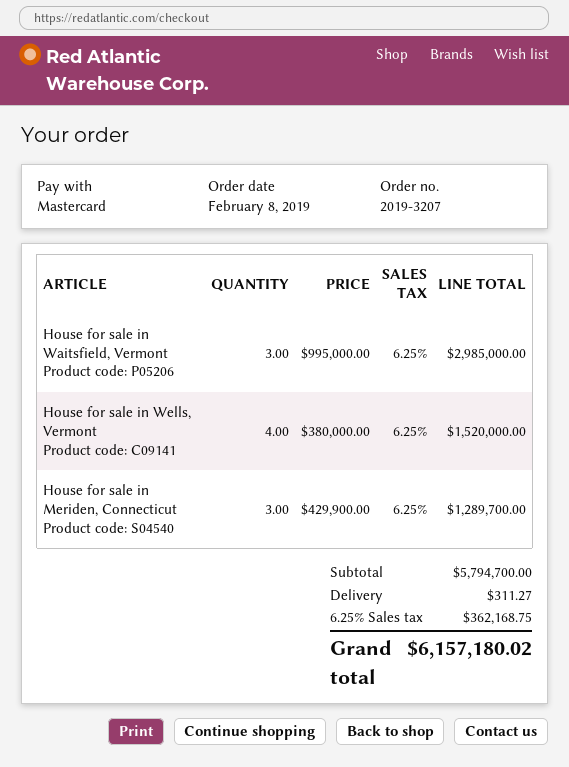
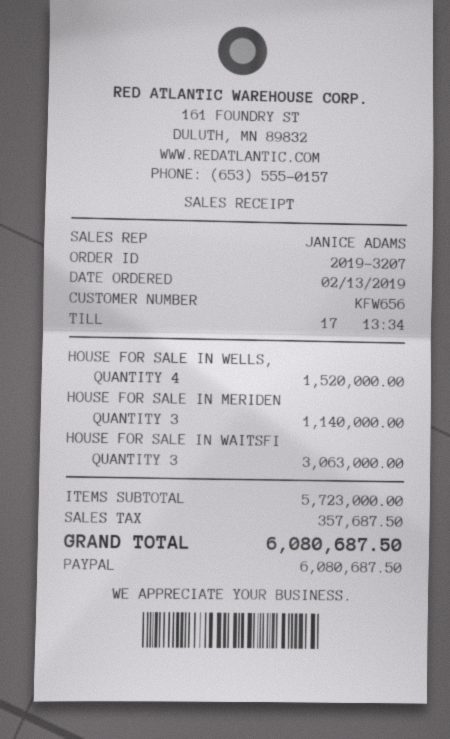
order date: 2019-02-08 -> 2019-02-13
payment method: Mastercard -> PayPal
House for sale in Waitsfield, Vermont: 3 for 2985000.00 -> 3 for 3063000.00
House for sale in Meriden, Connecticut: 3 for 1289700.00 -> 3 for 1140000.00
subtotal: 5794700.00 -> 5723000.00
shipping: 311.27 -> none
tax: 362168.75 -> 357687.50
total: 6157180.02 -> 6080687.50

